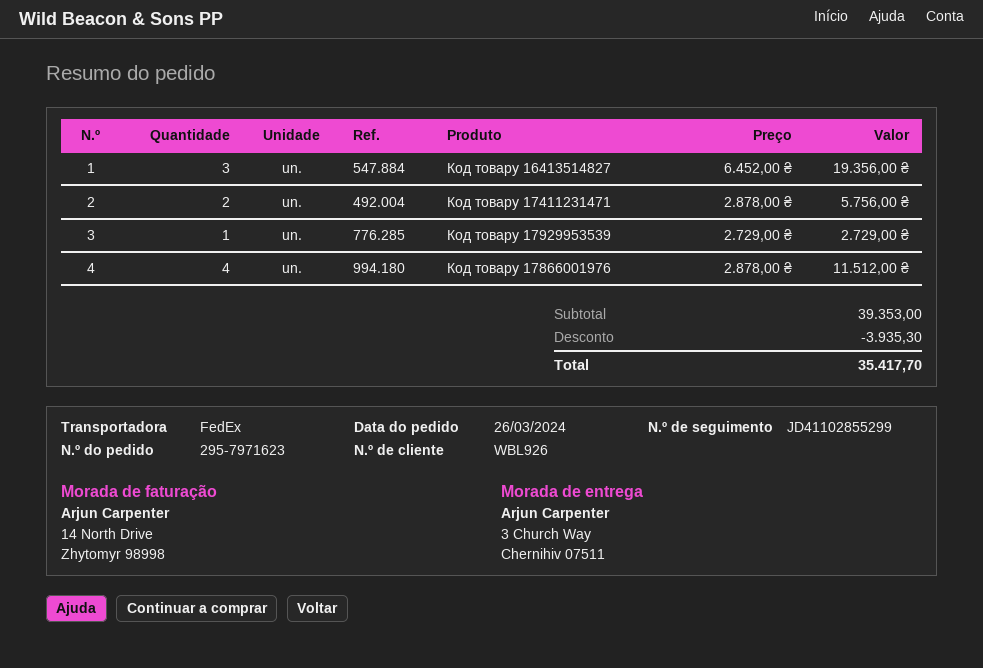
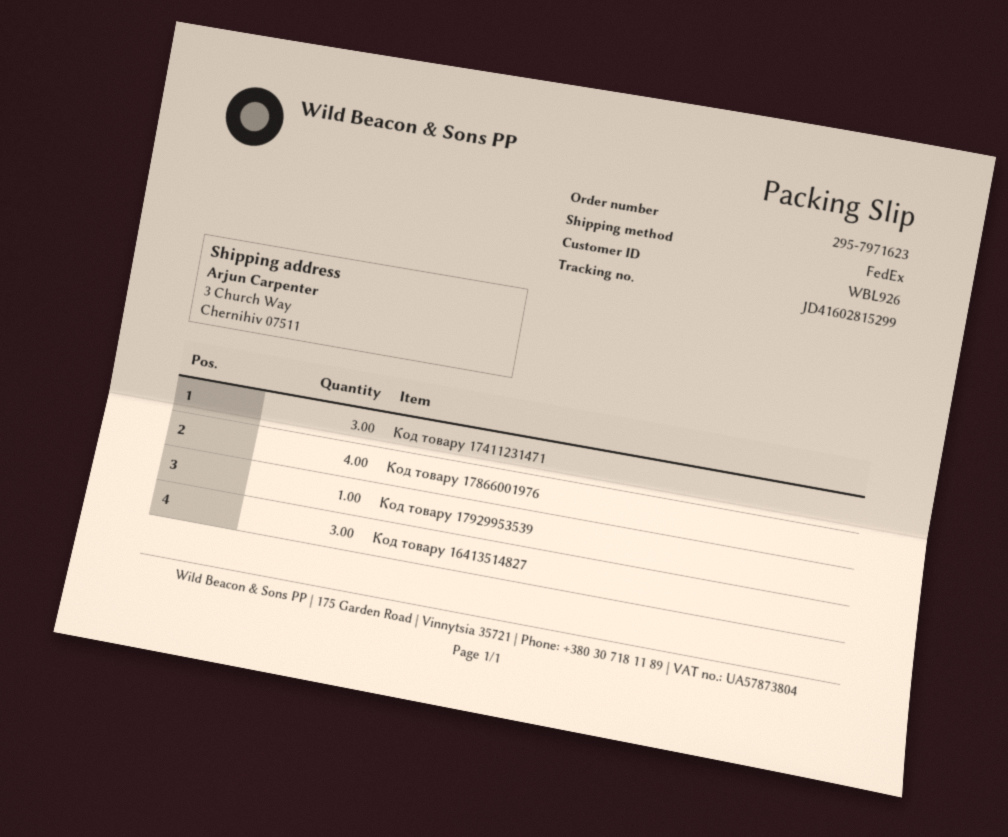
tracking number: JD41102855299 -> JD41602815299
Код товару 17411231471: 2 -> 3

